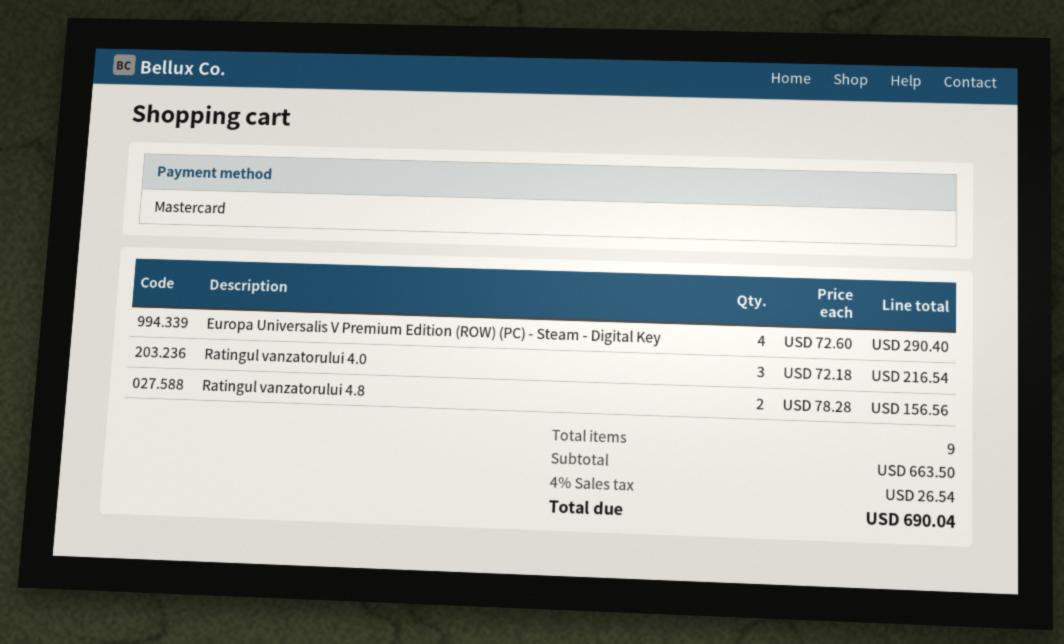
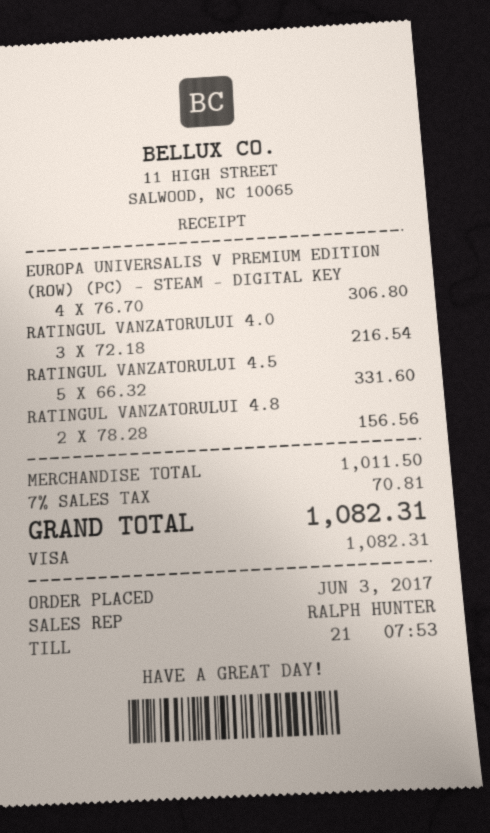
payment method: Mastercard -> Visa
Europa Universalis V Premium Edition (ROW) (PC) - Steam - Digital Key: 4 x 72.60 = 290.40 -> 4 x 76.70 = 306.80
RATINGUL VANZATORULUI 4.5: none -> 5 x 66.32 = 331.60
subtotal: 663.50 -> 1011.50
tax: 4% = 26.54 -> 7% = 70.81
total: 690.04 -> 1082.31

